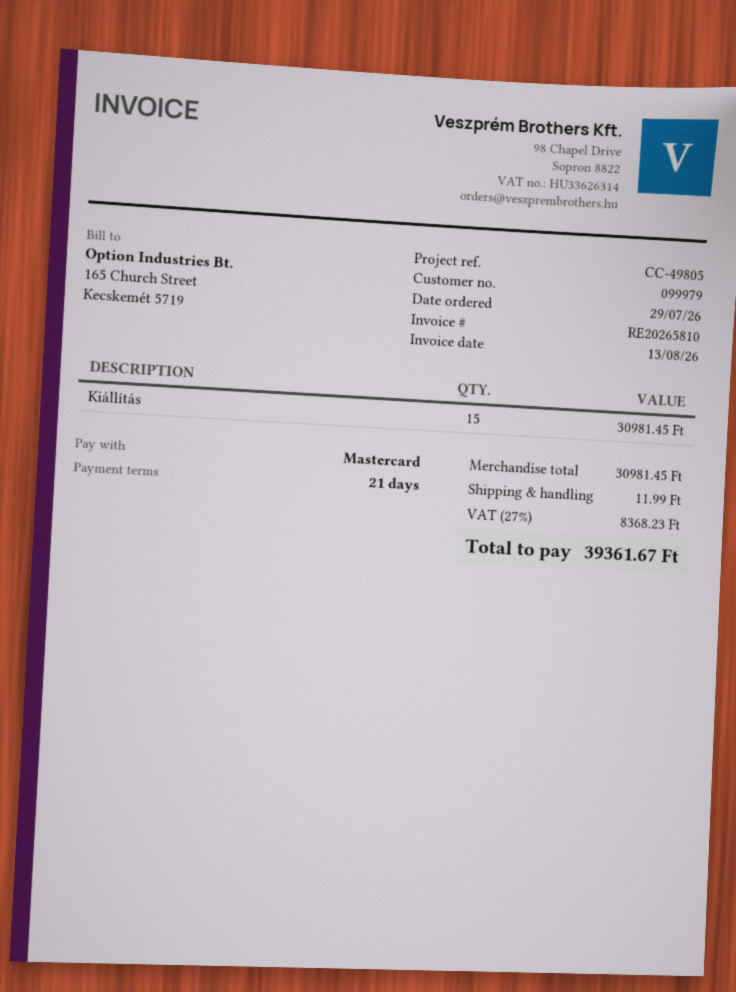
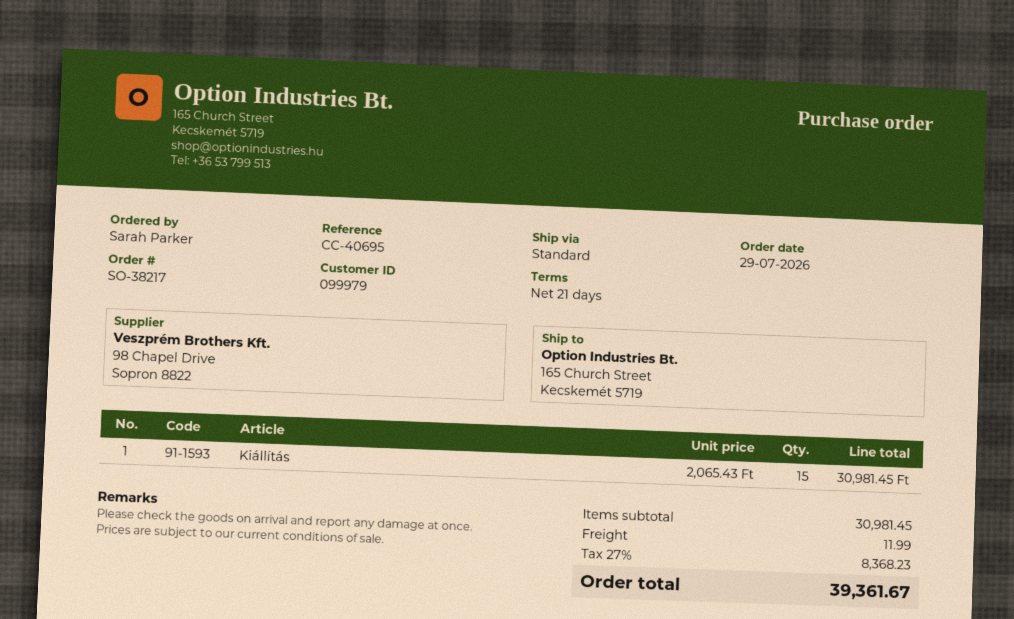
reference: CC-49805 -> CC-40695

